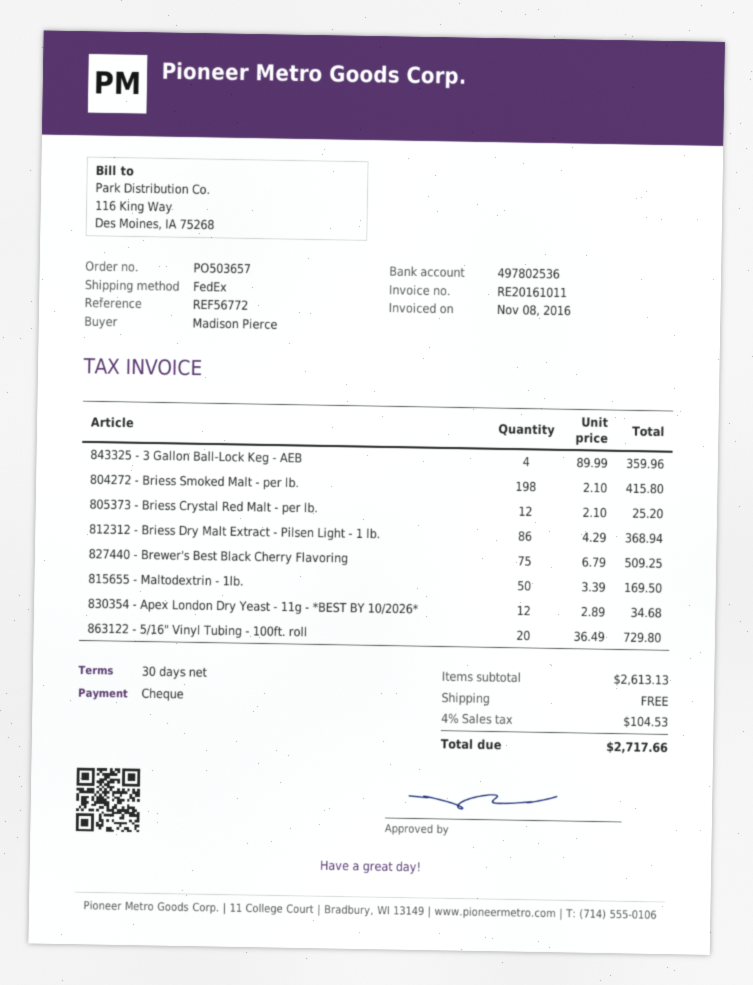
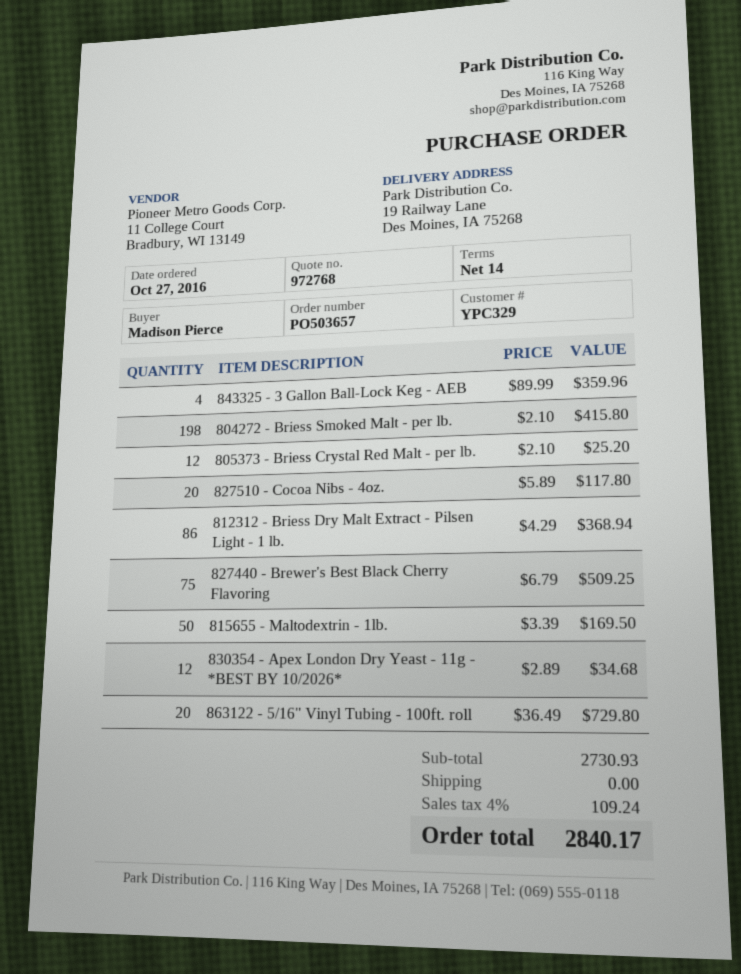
payment terms: 30 days -> 14 days
827510 - Cocoa Nibs - 4oz.: none -> 20 x 5.89 = 117.80
subtotal: 2613.13 -> 2730.93
tax: 4% = 104.53 -> 4% = 109.24
total: 2717.66 -> 2840.17

